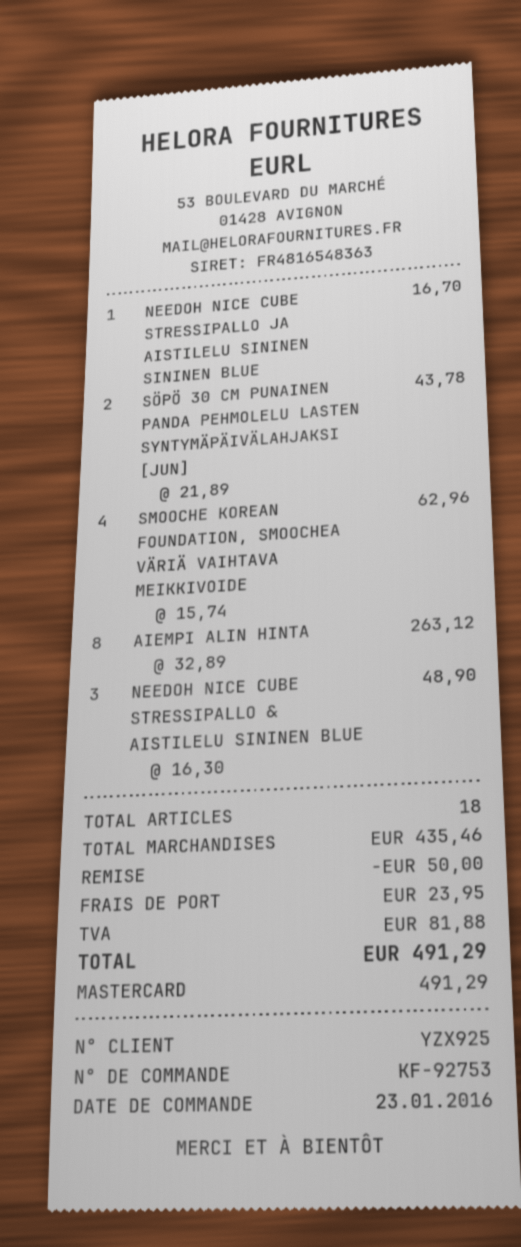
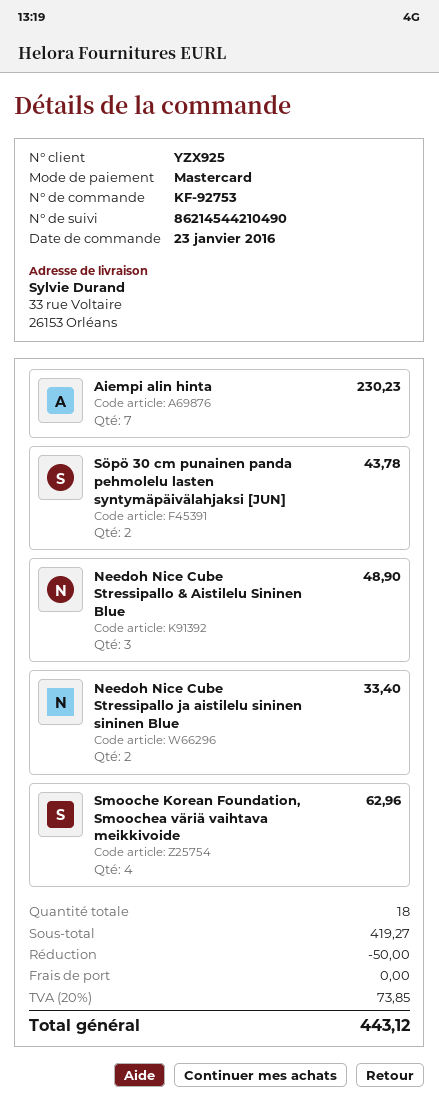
NEEDOH NICE CUBE STRESSIPALLO JA AISTILELU SININEN SININEN BLUE: 1 for 16.70 -> 2 for 33.40
AIEMPI ALIN HINTA: 8 for 263.12 -> 7 for 230.23
subtotal: 435.46 -> 419.27
shipping: 23.95 -> 0.00
tax: 81.88 -> 73.85
total: 491.29 -> 443.12

